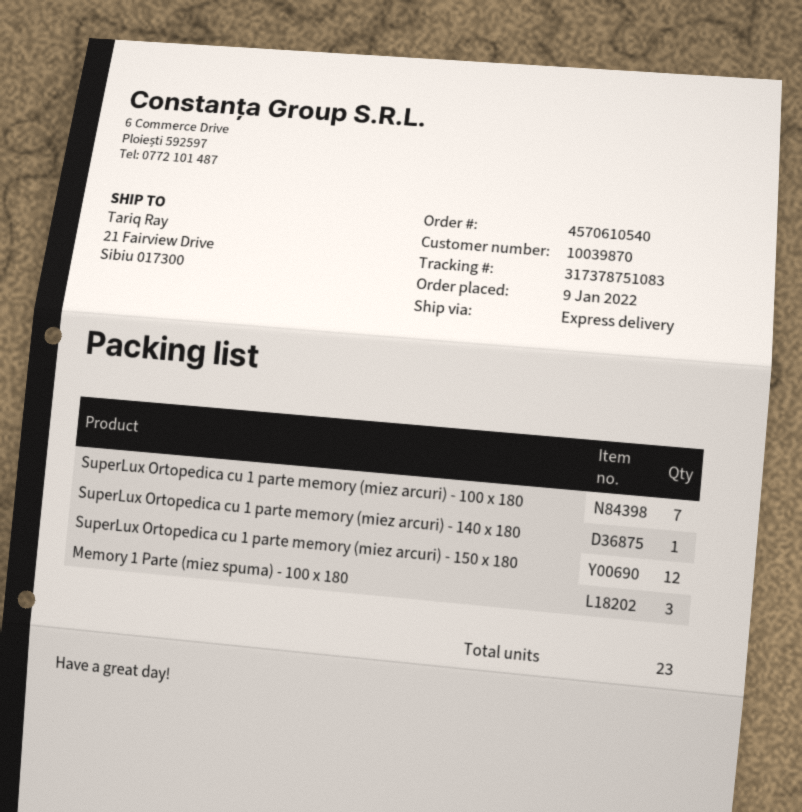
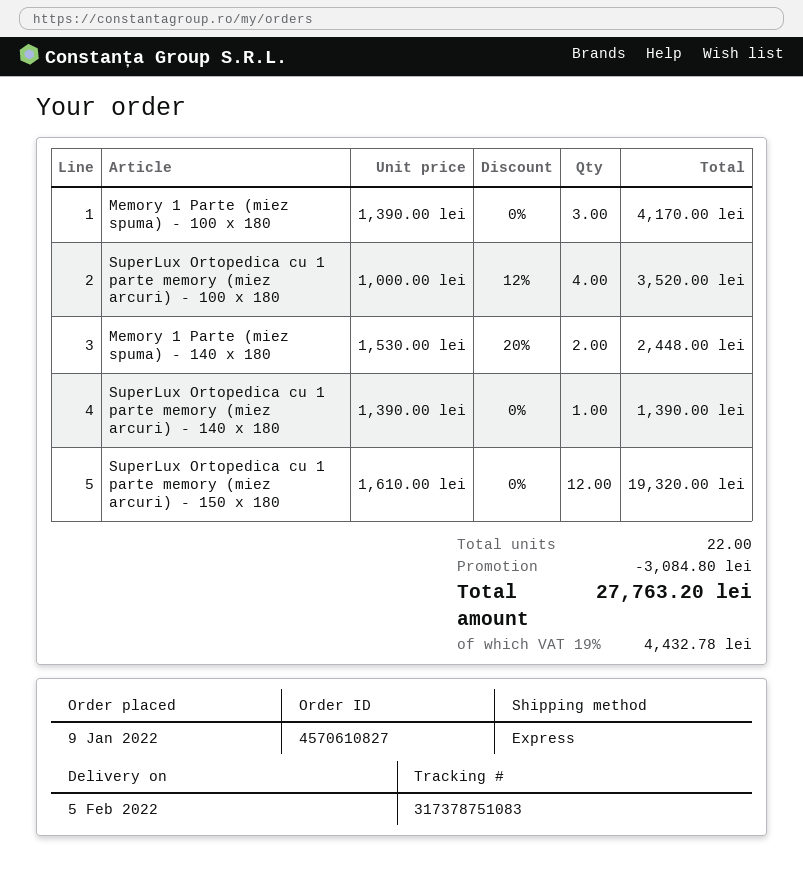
order number: 4570610540 -> 4570610827
SuperLux Ortopedica cu 1 parte memory (miez arcuri) - 100 x 180: 7 -> 4
Memory 1 Parte (miez spuma) - 140 x 180: none -> 2
total quantity: 23 -> 22

